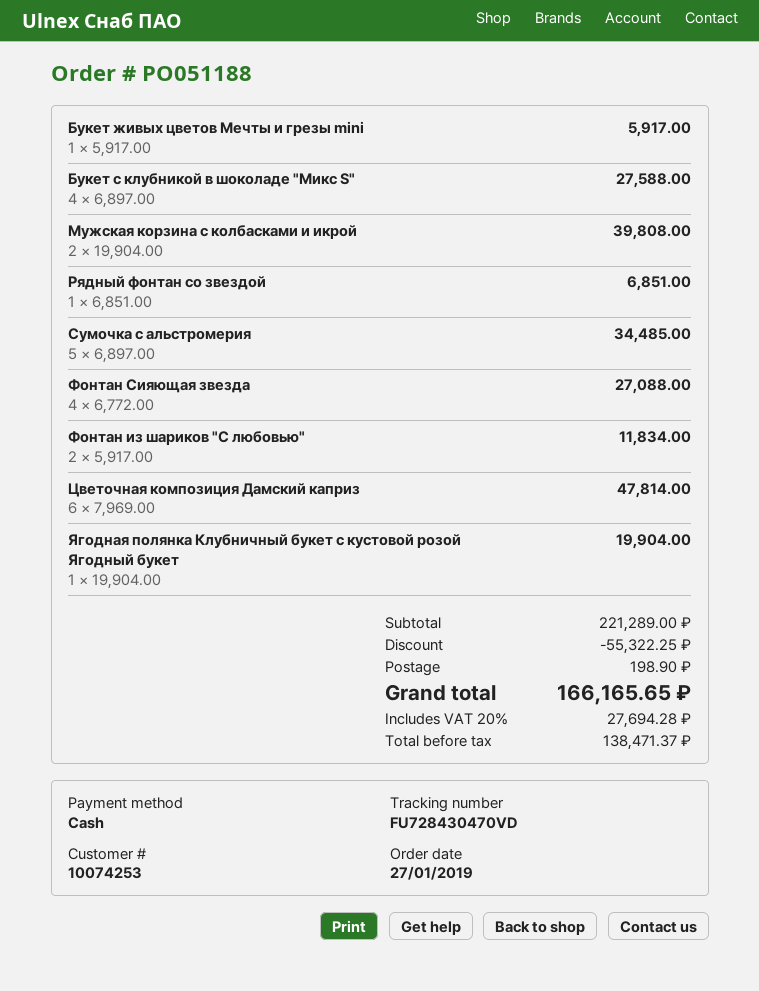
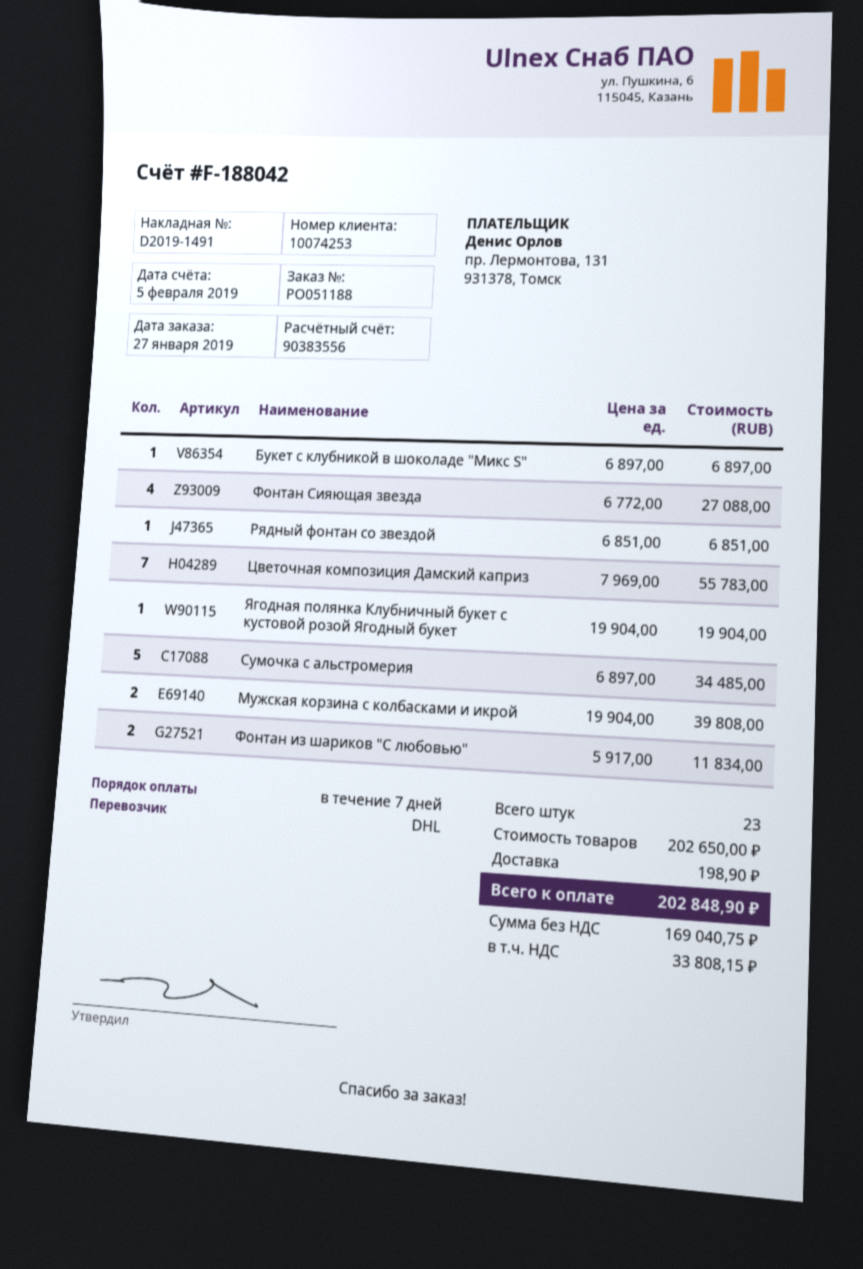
Букет живых цветов Мечты и грезы mini: 1 x 5917.00 = 5917.00 -> none
Букет с клубникой в шоколаде "Микс S": 4 x 6897.00 = 27588.00 -> 1 x 6897.00 = 6897.00
Цветочная композиция Дамский каприз: 6 x 7969.00 = 47814.00 -> 7 x 7969.00 = 55783.00
subtotal: 221289.00 -> 202650.00
discount: 55322.25 -> none
net: 138471.37 -> 169040.75
tax: 27694.28 -> 33808.15
total: 166165.65 -> 202848.90

